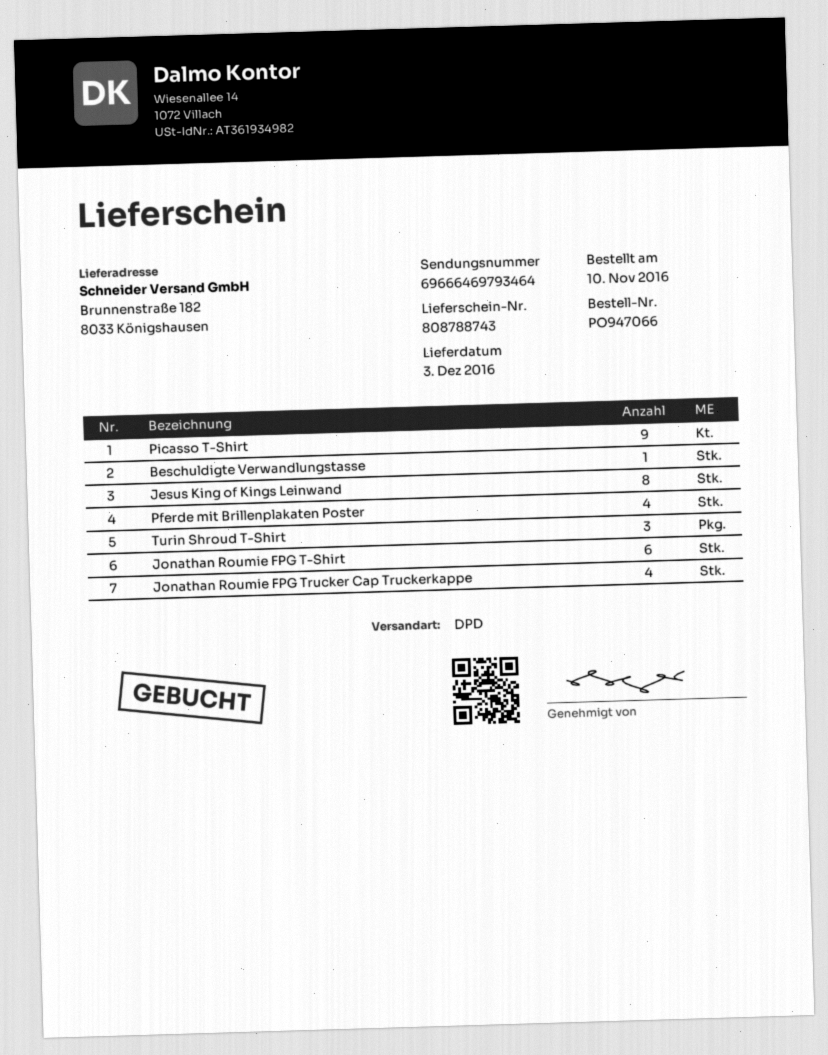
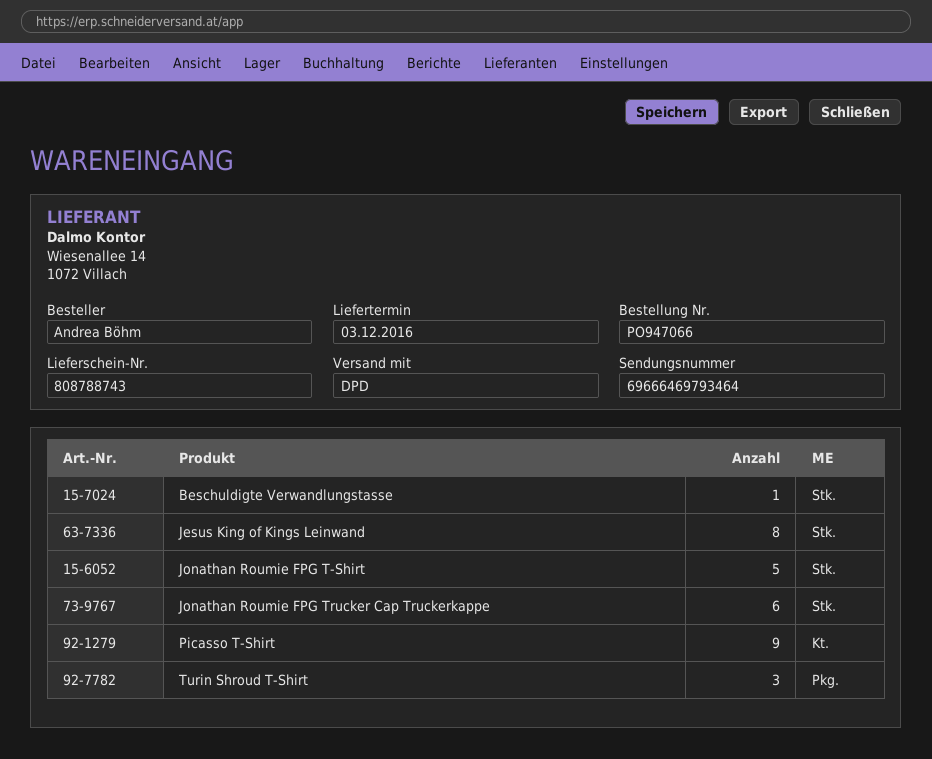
Pferde mit Brillenplakaten Poster: 4 -> none
Jonathan Roumie FPG T-Shirt: 6 -> 5
Jonathan Roumie FPG Trucker Cap Truckerkappe: 4 -> 6

